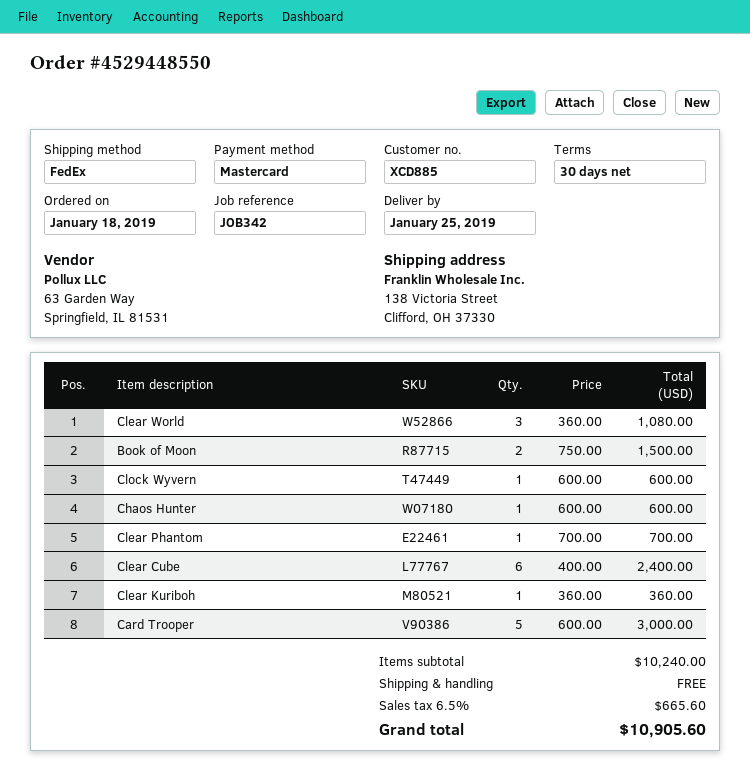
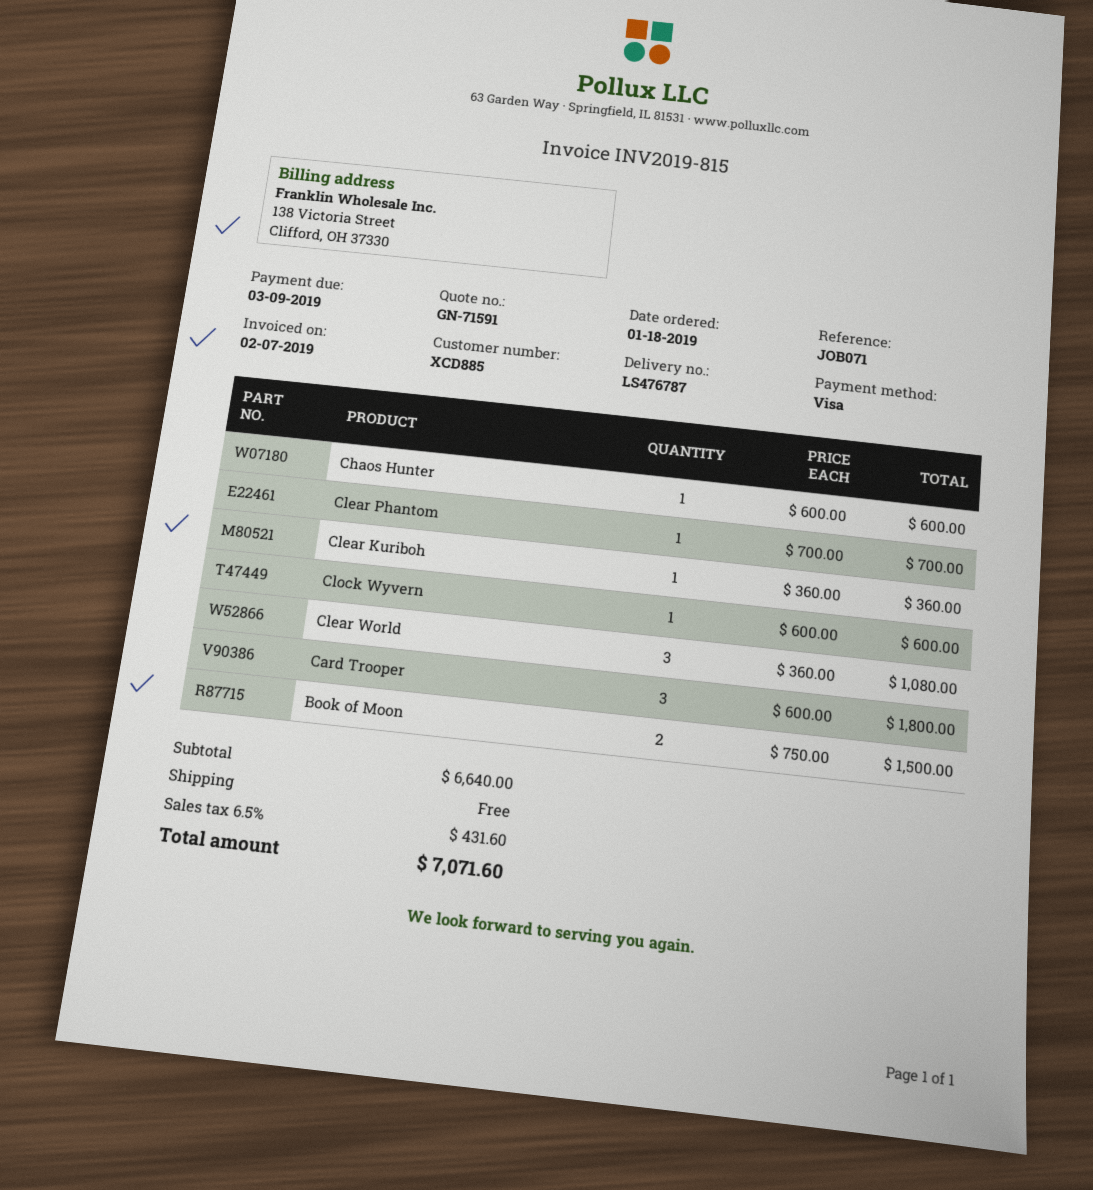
reference: JOB342 -> JOB071
payment method: Mastercard -> Visa
Clear Cube: 6 x 400.00 = 2400.00 -> none
Card Trooper: 5 x 600.00 = 3000.00 -> 3 x 600.00 = 1800.00
subtotal: 10240.00 -> 6640.00
tax: 6.5% = 665.60 -> 6.5% = 431.60
total: 10905.60 -> 7071.60

